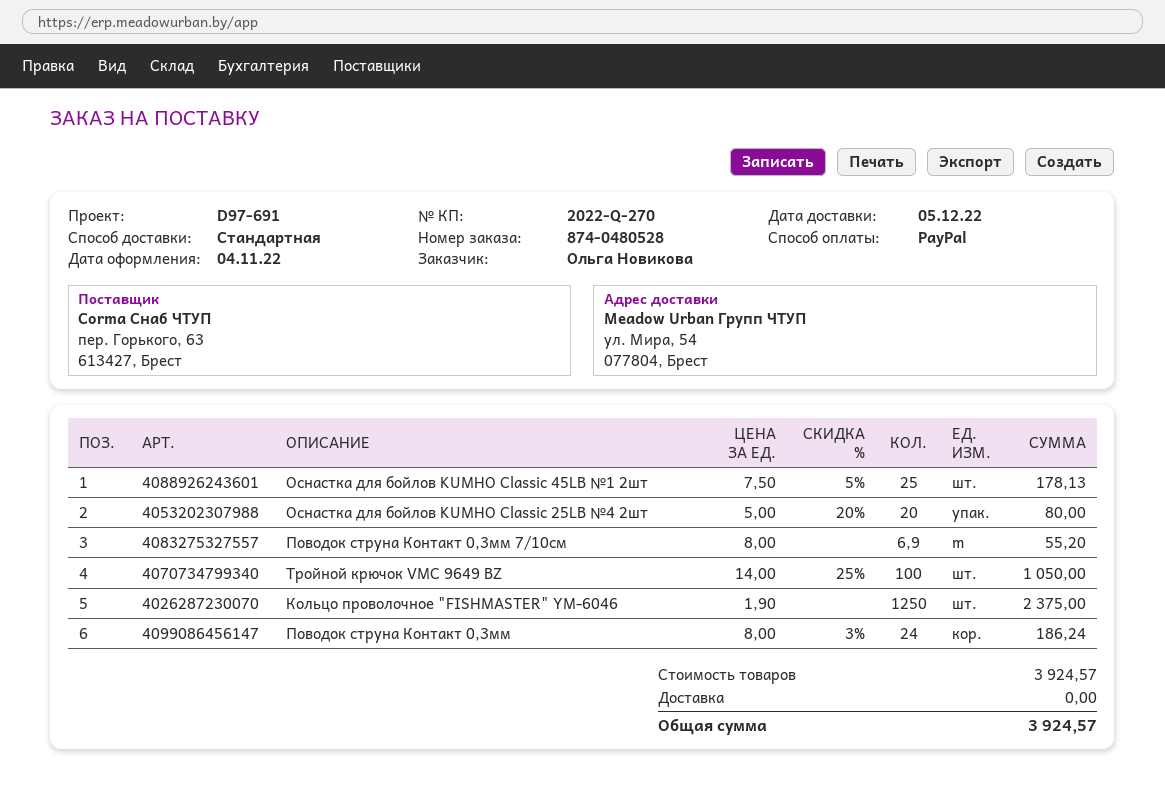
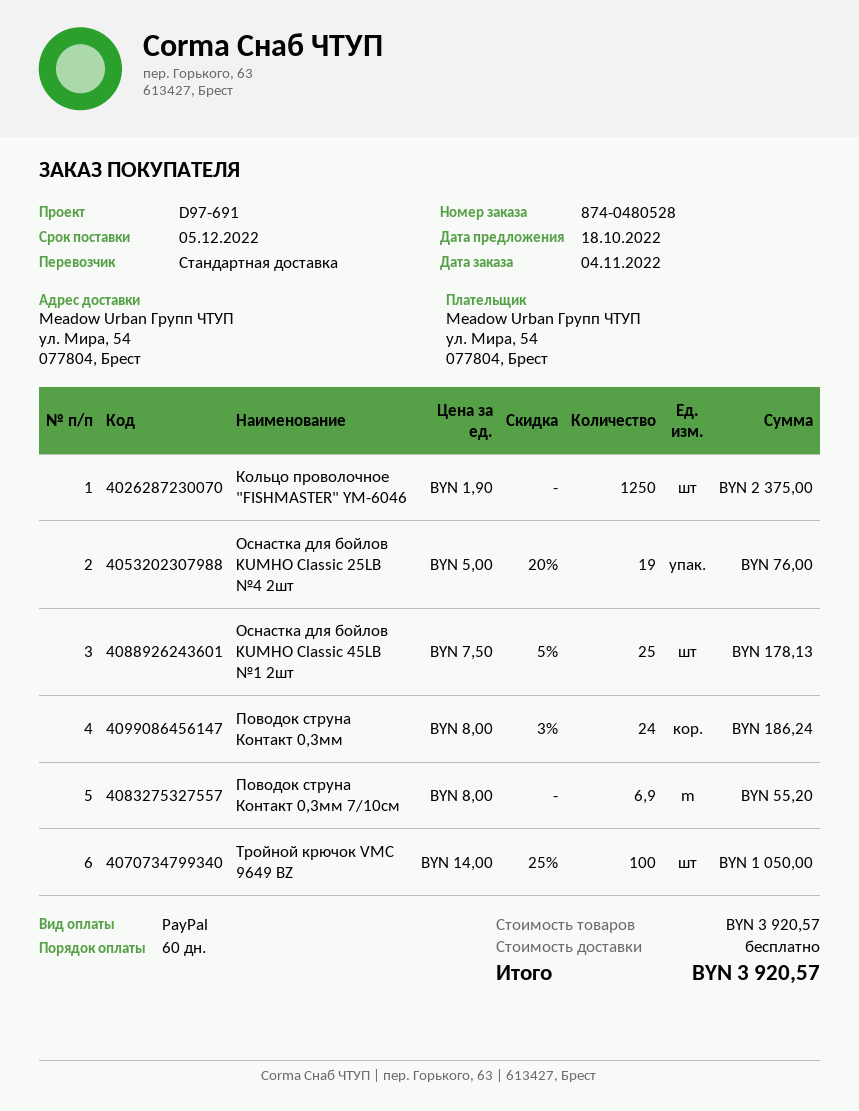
Оснастка для бойлов KUMHO Classic 25LB №4 2шт: 20 x 5.00 - 20% = 80.00 -> 19 x 5.00 - 20% = 76.00
subtotal: 3924.57 -> 3920.57
total: 3924.57 -> 3920.57

